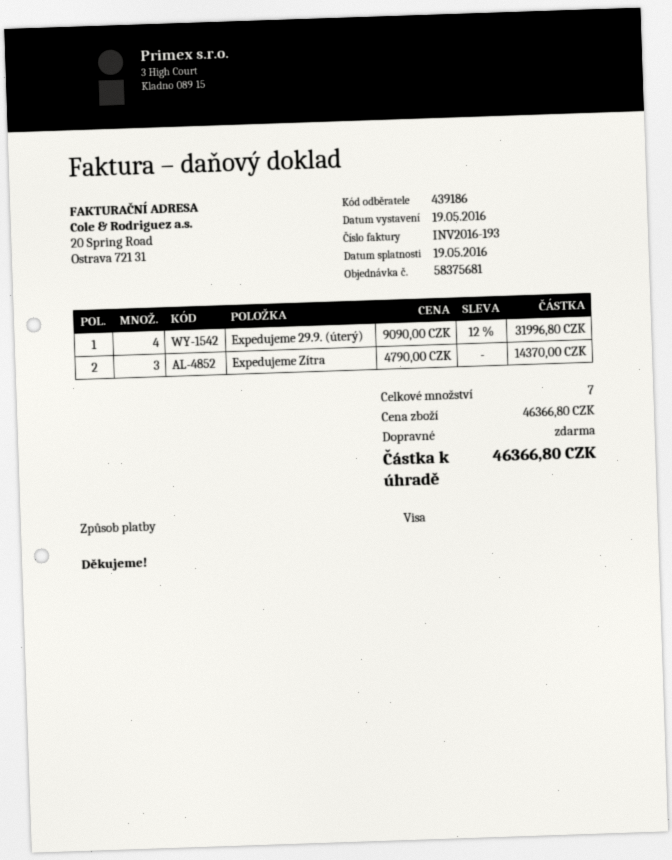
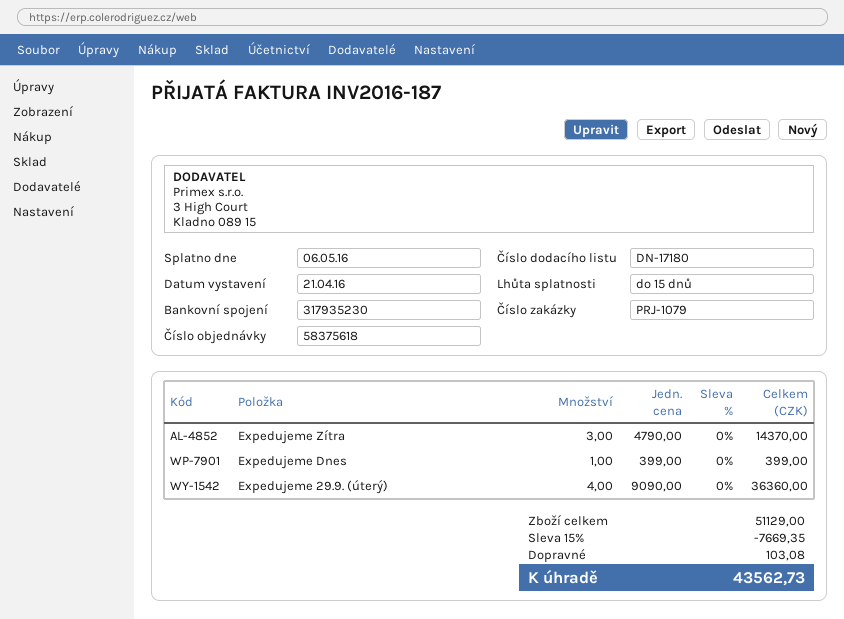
order number: 58375681 -> 58375618
invoice number: INV2016-193 -> INV2016-187
invoice date: 2016-05-19 -> 2016-04-21
due date: 2016-05-19 -> 2016-05-06
Expedujeme 29.9. (úterý): 4 x 9090.00 - 12% = 31996.80 -> 4 x 9090.00 = 36360.00
Expedujeme Dnes: none -> 1 x 399.00 = 399.00
subtotal: 46366.80 -> 51129.00
discount: none -> 15% = 7669.35
shipping: 0.00 -> 103.08
total: 46366.80 -> 43562.73

